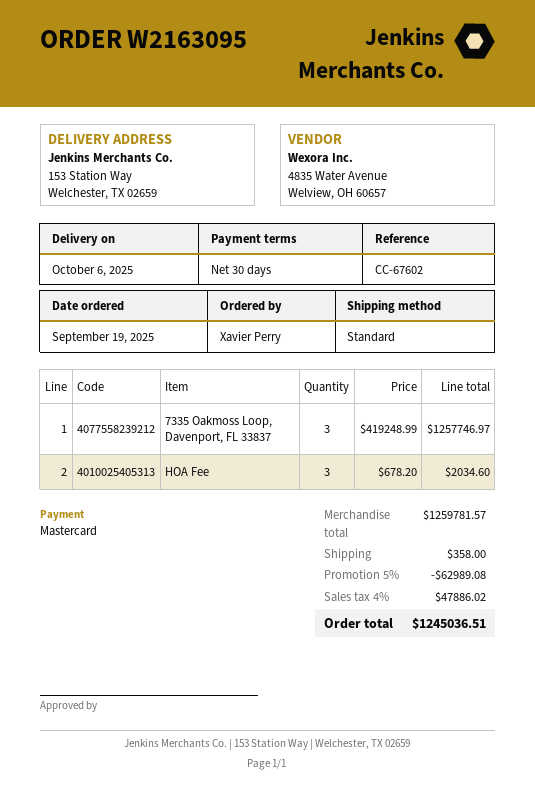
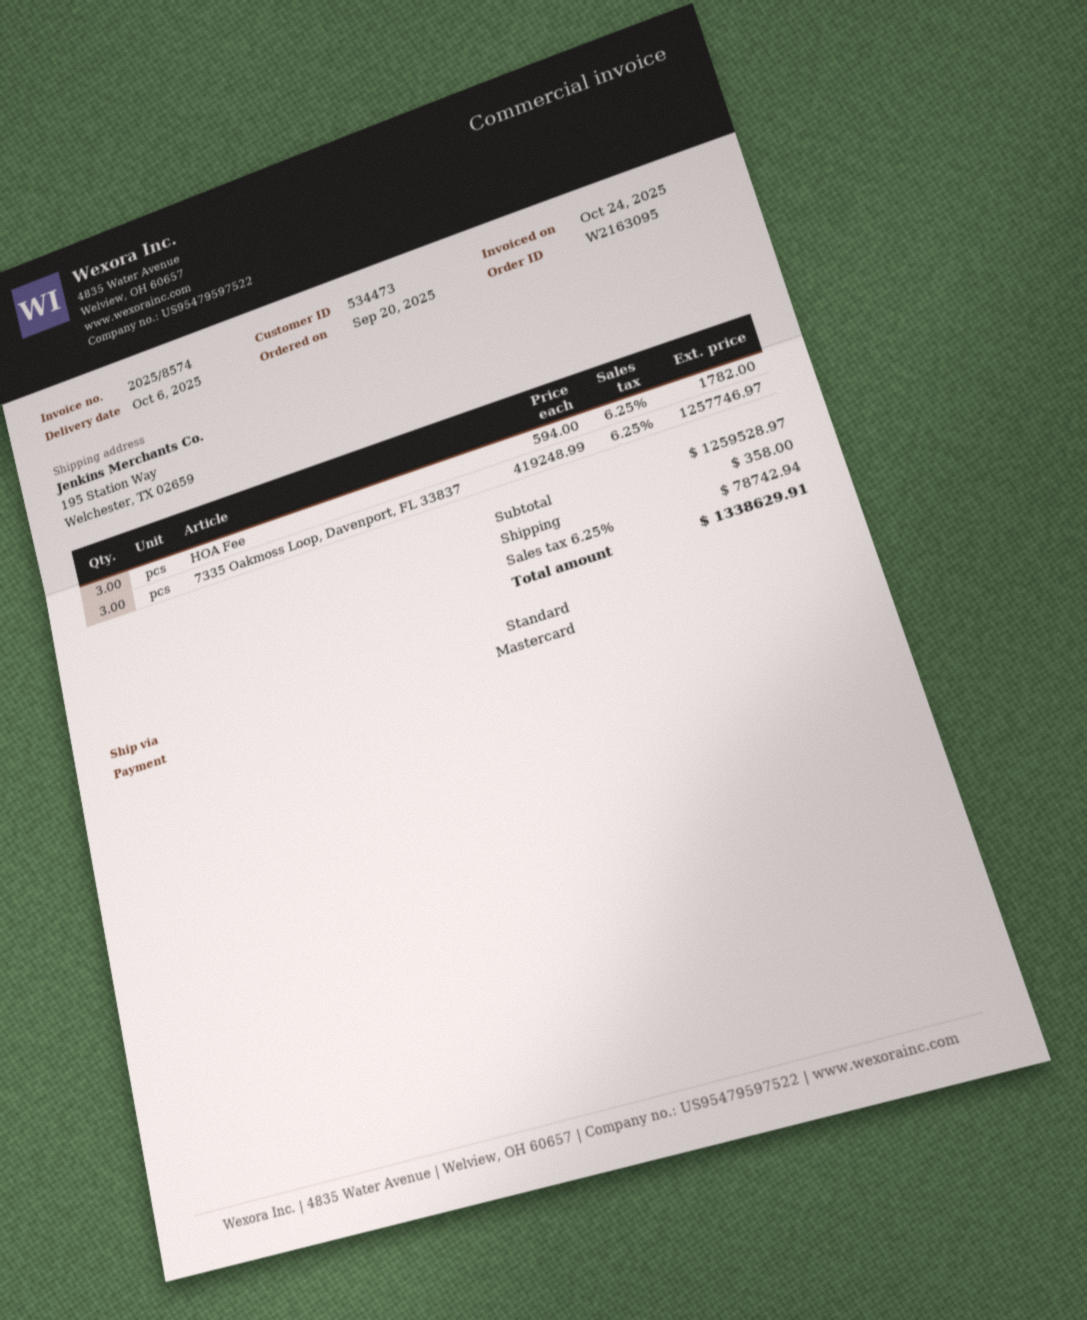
order date: 2025-09-19 -> 2025-09-20
ship to: 153 Station Way, Welchester, TX 02659 -> 195 Station Way, Welchester, TX 02659
HOA Fee: 3 x 678.20 = 2034.60 -> 3 x 594.00 = 1782.00
subtotal: 1259781.57 -> 1259528.97
discount: 5% = 62989.08 -> none
tax: 4% = 47886.02 -> 6.25% = 78742.94
total: 1245036.51 -> 1338629.91

